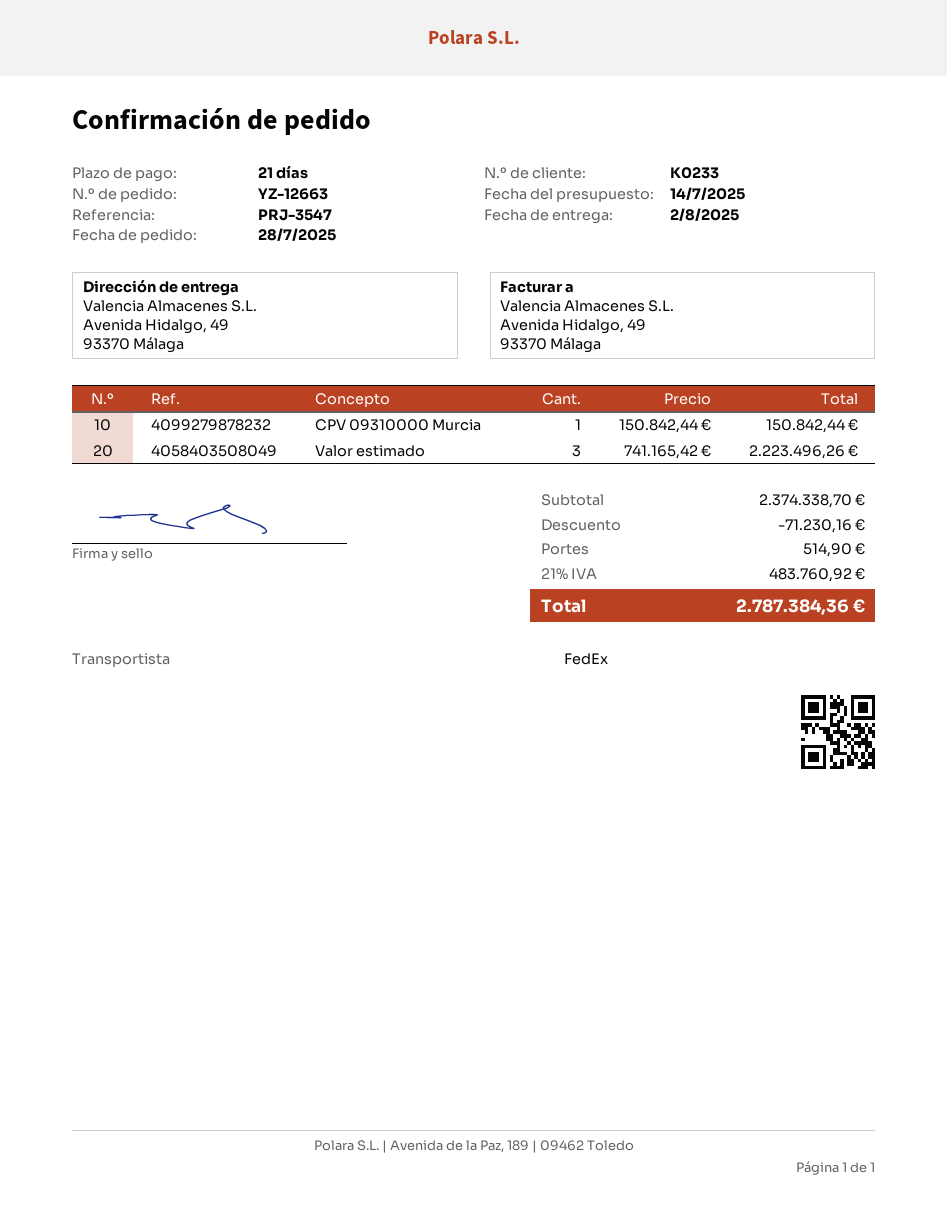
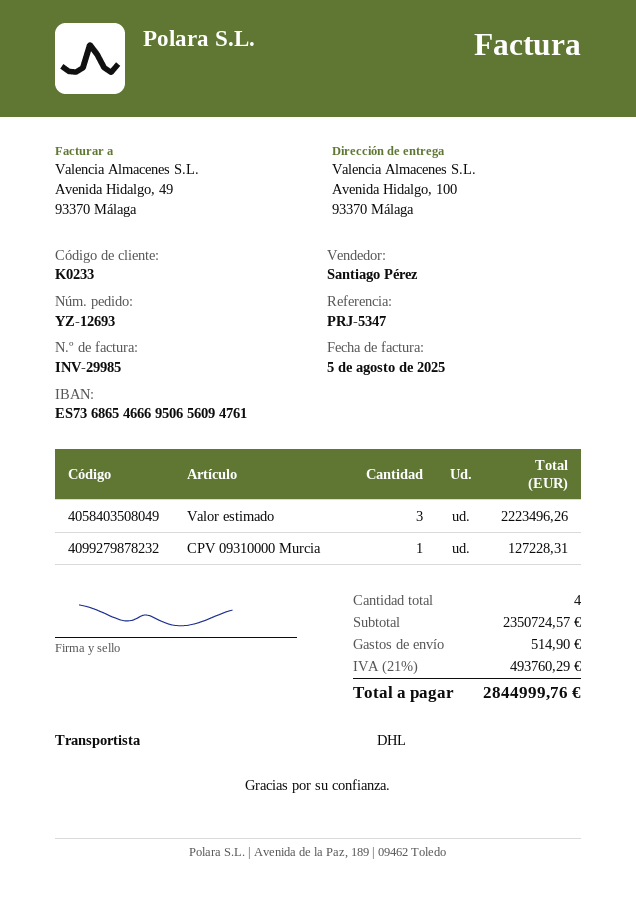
order number: YZ-12663 -> YZ-12693
reference: PRJ-3547 -> PRJ-5347
shipping method: FedEx -> DHL
ship to: Avenida Hidalgo, 49, 93370 Málaga -> Avenida Hidalgo, 100, 93370 Málaga
CPV 09310000 Murcia: 1 for 150842.44 -> 1 for 127228.31
subtotal: 2374338.70 -> 2350724.57
discount: 71230.16 -> none
tax: 21% = 483760.92 -> 21% = 493760.29
total: 2787384.36 -> 2844999.76

